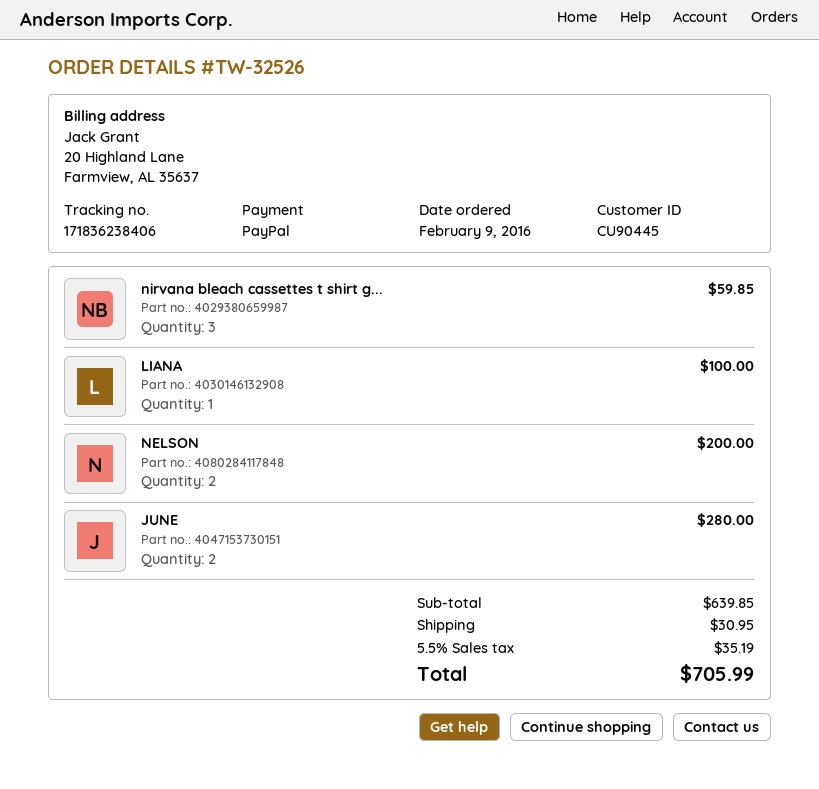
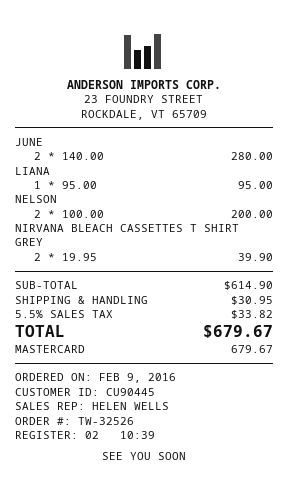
payment method: PayPal -> Mastercard
nirvana bleach cassettes t shirt g...: 3 for 59.85 -> 2 for 39.90
LIANA: 1 for 100.00 -> 1 for 95.00
subtotal: 639.85 -> 614.90
tax: 5.5% = 35.19 -> 5.5% = 33.82
total: 705.99 -> 679.67

